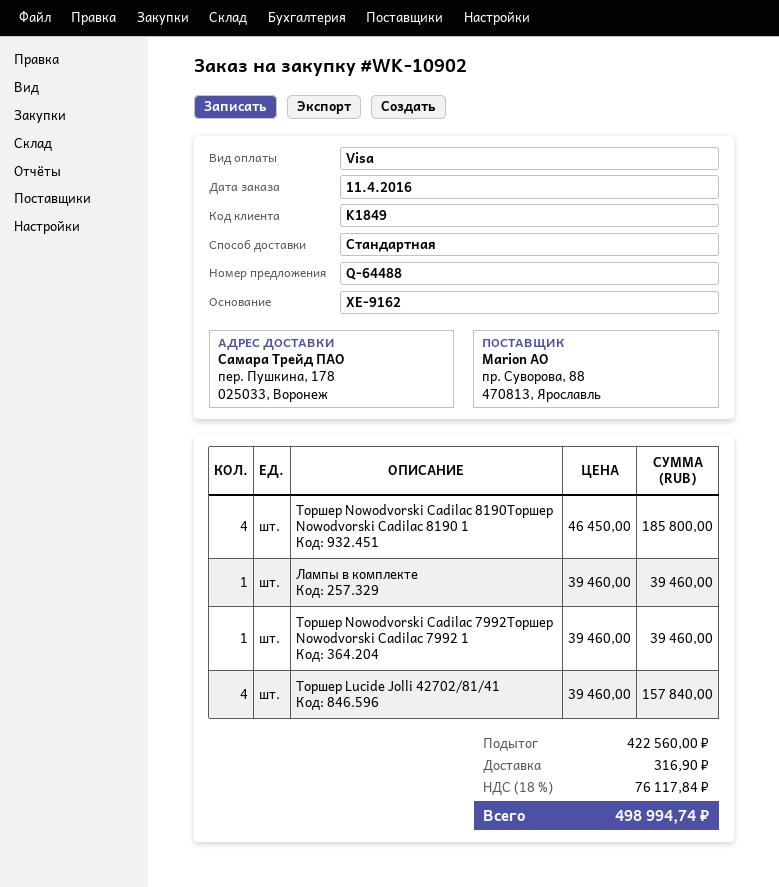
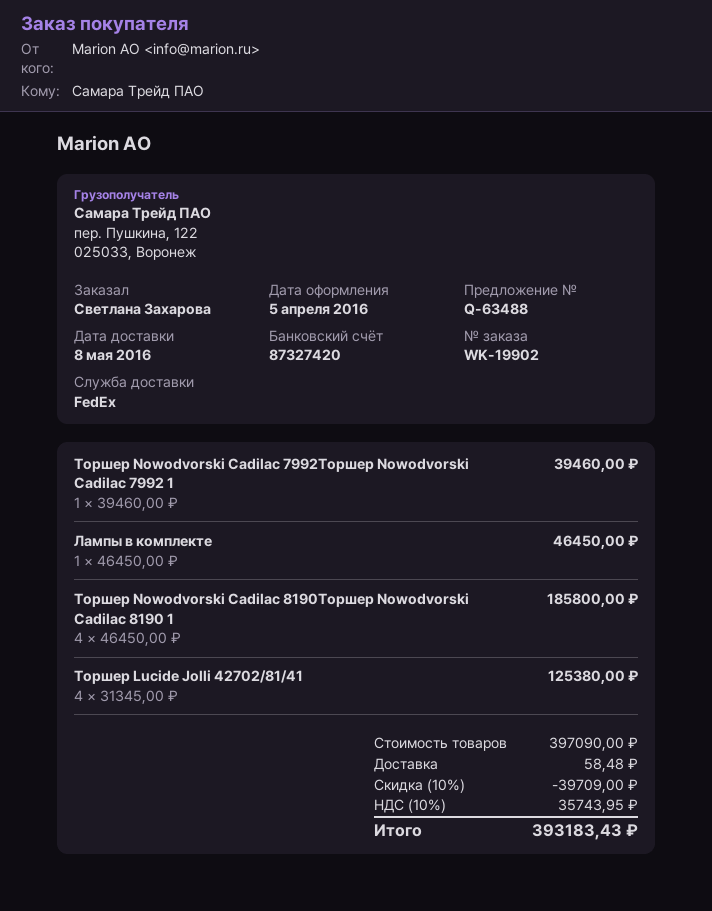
quote number: Q-64488 -> Q-63488
order number: WK-10902 -> WK-19902
order date: 2016-04-11 -> 2016-04-05
shipping method: standard -> FedEx
ship to: пер. Пушкина, 178, 025033, Воронеж -> пер. Пушкина, 122, 025033, Воронеж
Лампы в комплекте: 1 x 39460.00 = 39460.00 -> 1 x 46450.00 = 46450.00
Торшер Lucide Jolli 42702/81/41: 4 x 39460.00 = 157840.00 -> 4 x 31345.00 = 125380.00
subtotal: 422560.00 -> 397090.00
discount: none -> 10% = 39709.00
shipping: 316.90 -> 58.48
tax: 18% = 76117.84 -> 10% = 35743.95
total: 498994.74 -> 393183.43

